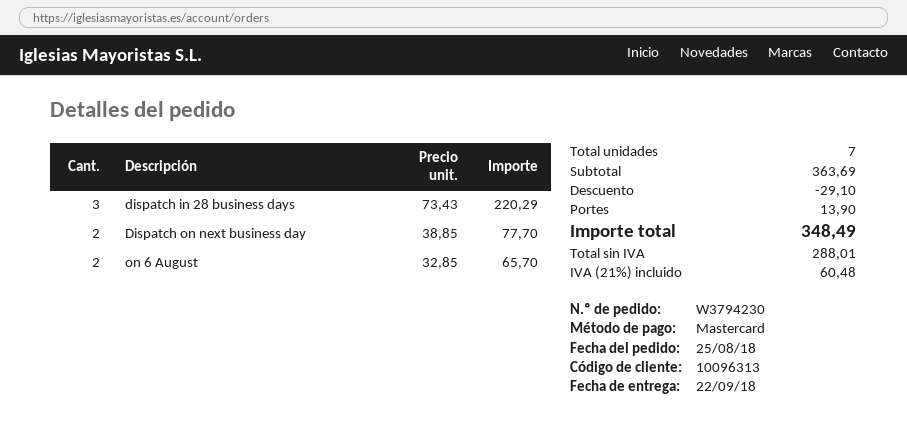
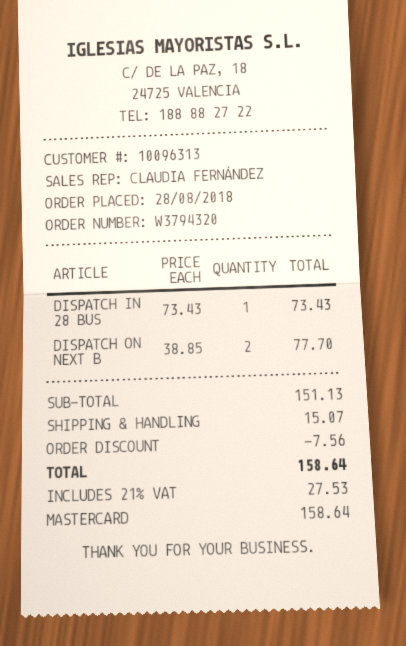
order number: W3794230 -> W3794320
order date: 2018-08-25 -> 2018-08-28
dispatch in 28 business days: 3 x 73.43 = 220.29 -> 1 x 73.43 = 73.43
on 6 August: 2 x 32.85 = 65.70 -> none
subtotal: 363.69 -> 151.13
discount: 29.10 -> 7.56
shipping: 13.90 -> 15.07
tax: 21% = 60.48 -> 21% = 27.53
total: 348.49 -> 158.64

